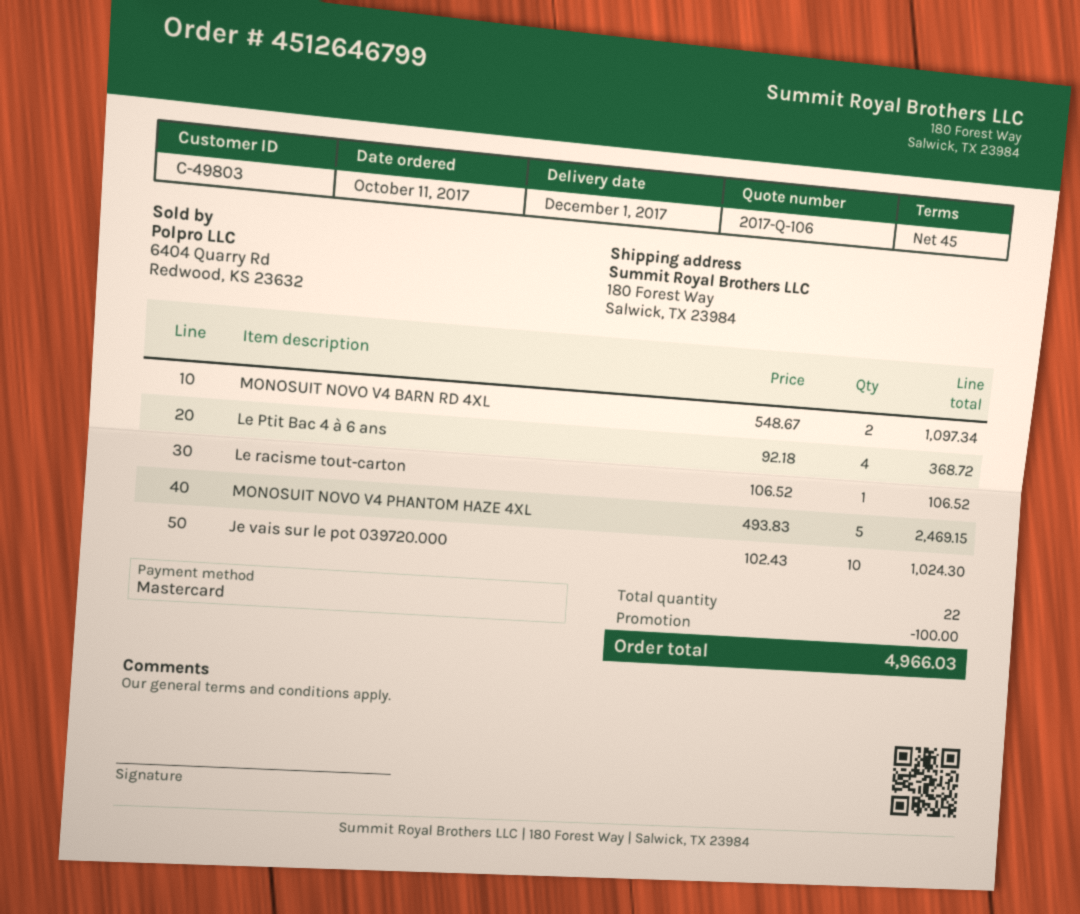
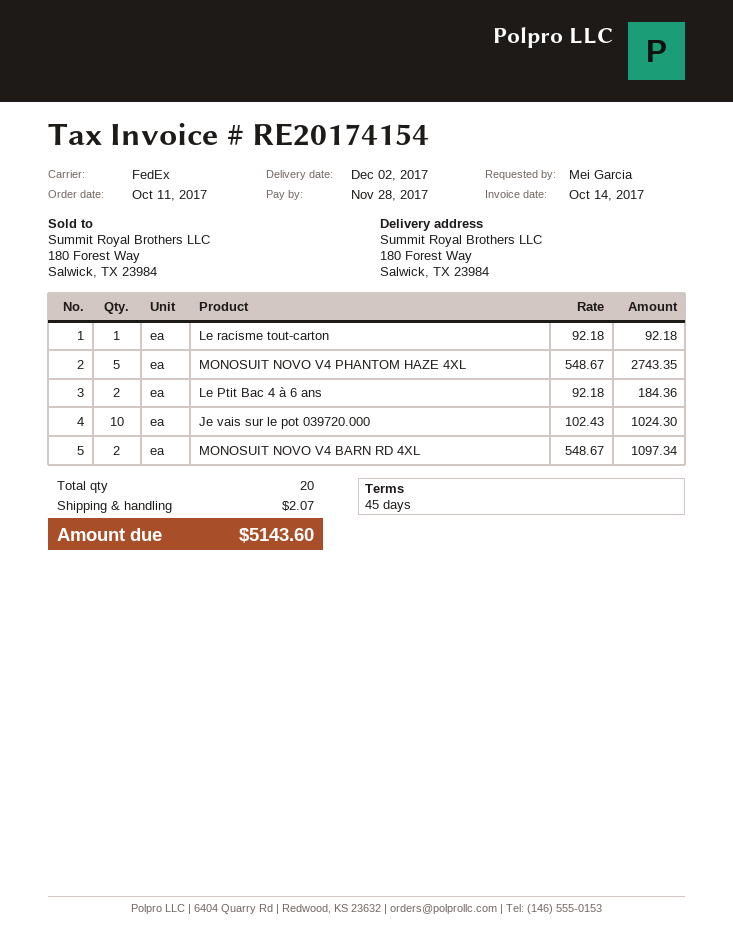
delivery date: 2017-12-01 -> 2017-12-02
Le Ptit Bac 4 à 6 ans: 4 x 92.18 = 368.72 -> 2 x 92.18 = 184.36
Le racisme tout-carton: 1 x 106.52 = 106.52 -> 1 x 92.18 = 92.18
MONOSUIT NOVO V4 PHANTOM HAZE 4XL: 5 x 493.83 = 2469.15 -> 5 x 548.67 = 2743.35
total quantity: 22 -> 20
discount: 100.00 -> none
shipping: none -> 2.07
total: 4966.03 -> 5143.60

